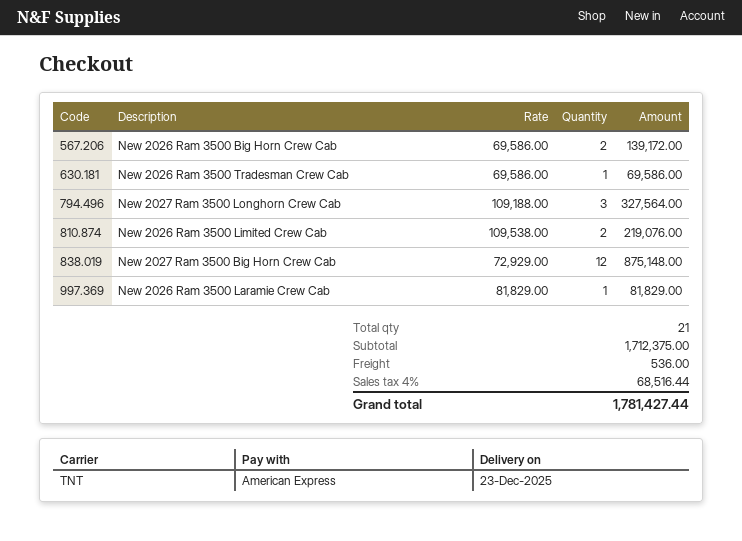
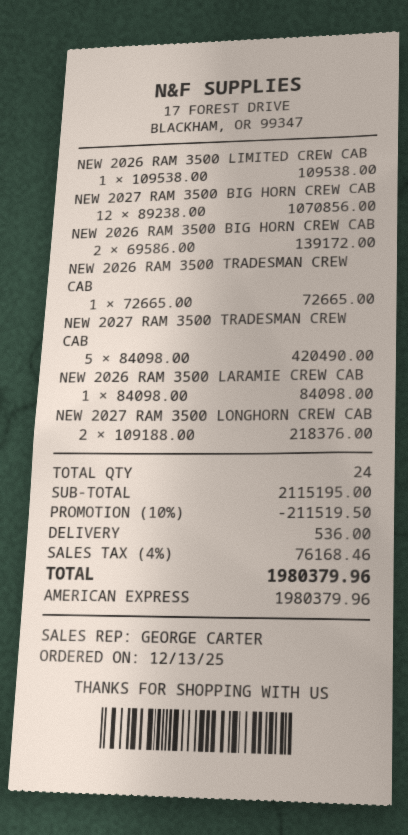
New 2026 Ram 3500 Tradesman Crew Cab: 1 x 69586.00 = 69586.00 -> 1 x 72665.00 = 72665.00
New 2027 Ram 3500 Longhorn Crew Cab: 3 x 109188.00 = 327564.00 -> 2 x 109188.00 = 218376.00
New 2026 Ram 3500 Limited Crew Cab: 2 x 109538.00 = 219076.00 -> 1 x 109538.00 = 109538.00
New 2027 Ram 3500 Big Horn Crew Cab: 12 x 72929.00 = 875148.00 -> 12 x 89238.00 = 1070856.00
New 2026 Ram 3500 Laramie Crew Cab: 1 x 81829.00 = 81829.00 -> 1 x 84098.00 = 84098.00
NEW 2027 RAM 3500 TRADESMAN CREW CAB: none -> 5 x 84098.00 = 420490.00
total quantity: 21 -> 24
subtotal: 1712375.00 -> 2115195.00
discount: none -> 10% = 211519.50
tax: 4% = 68516.44 -> 4% = 76168.46
total: 1781427.44 -> 1980379.96

